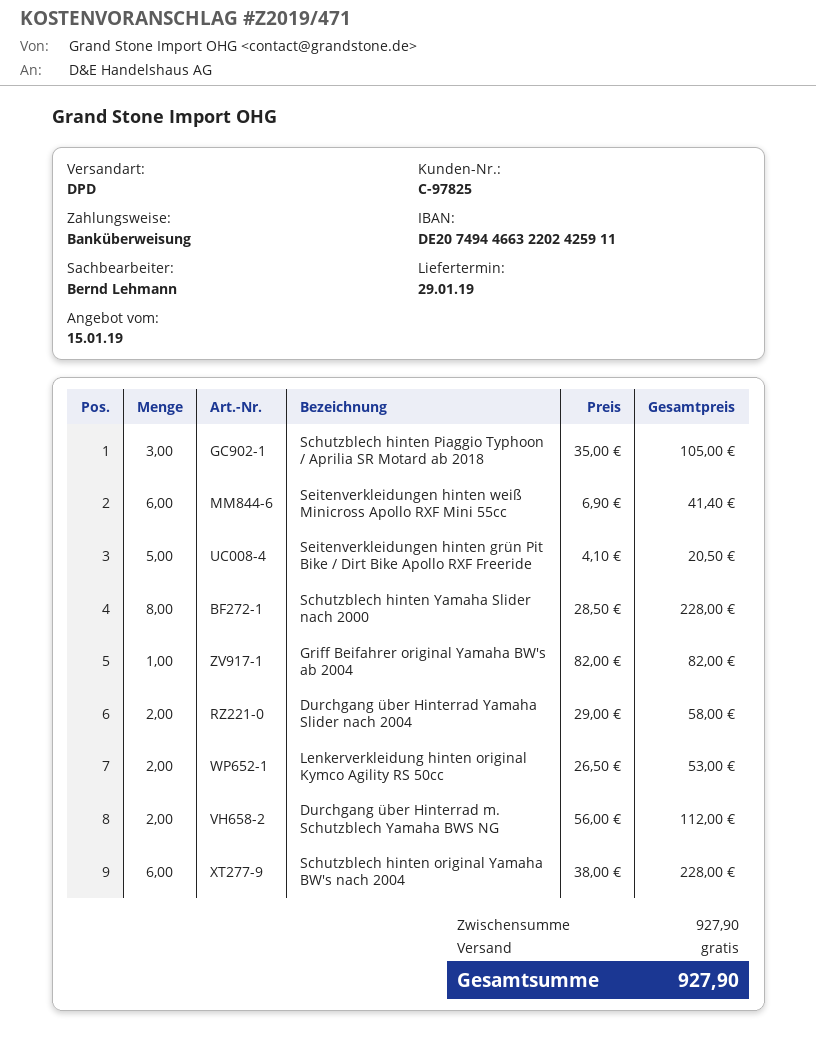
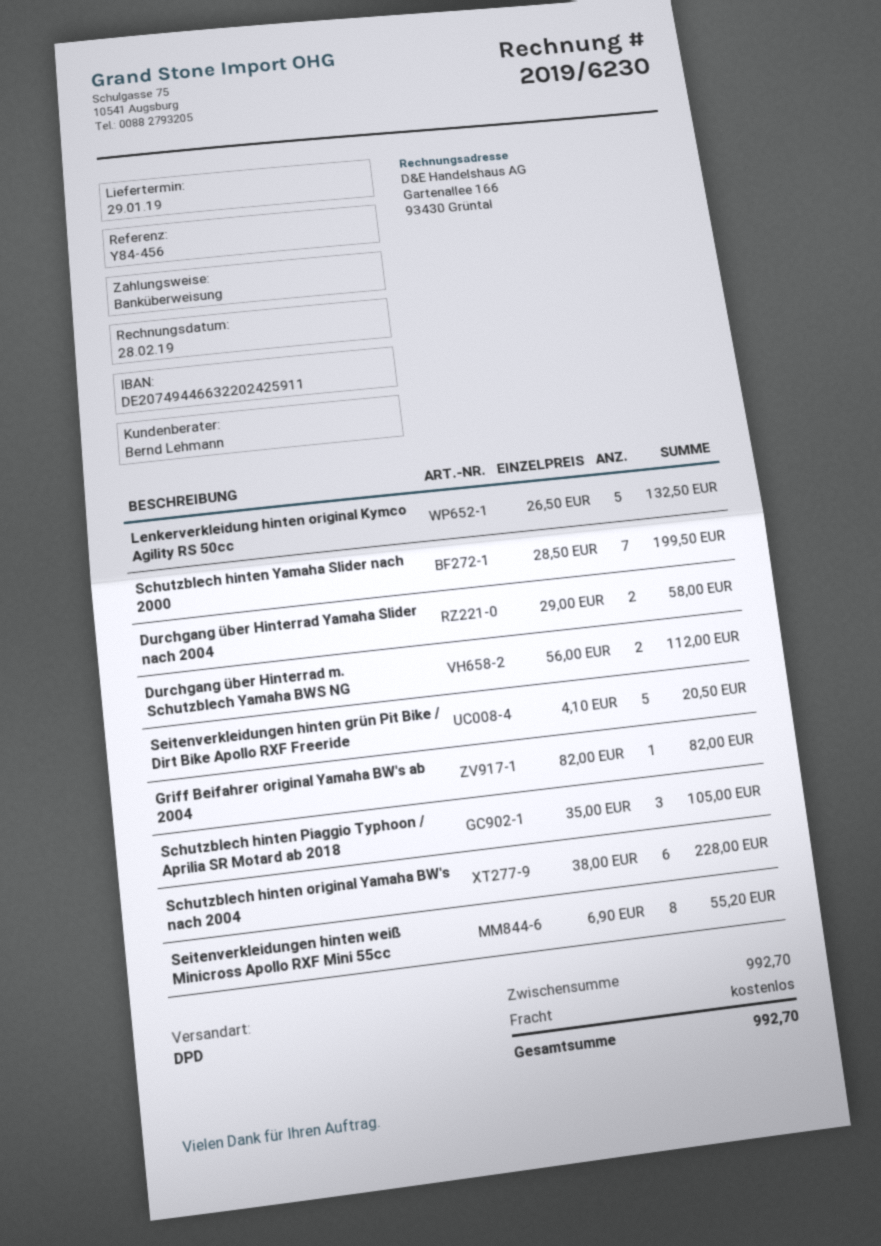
Seitenverkleidungen hinten weiß Minicross Apollo RXF Mini 55cc: 6 x 6.90 = 41.40 -> 8 x 6.90 = 55.20
Schutzblech hinten Yamaha Slider nach 2000: 8 x 28.50 = 228.00 -> 7 x 28.50 = 199.50
Lenkerverkleidung hinten original Kymco Agility RS 50cc: 2 x 26.50 = 53.00 -> 5 x 26.50 = 132.50
subtotal: 927.90 -> 992.70
total: 927.90 -> 992.70

